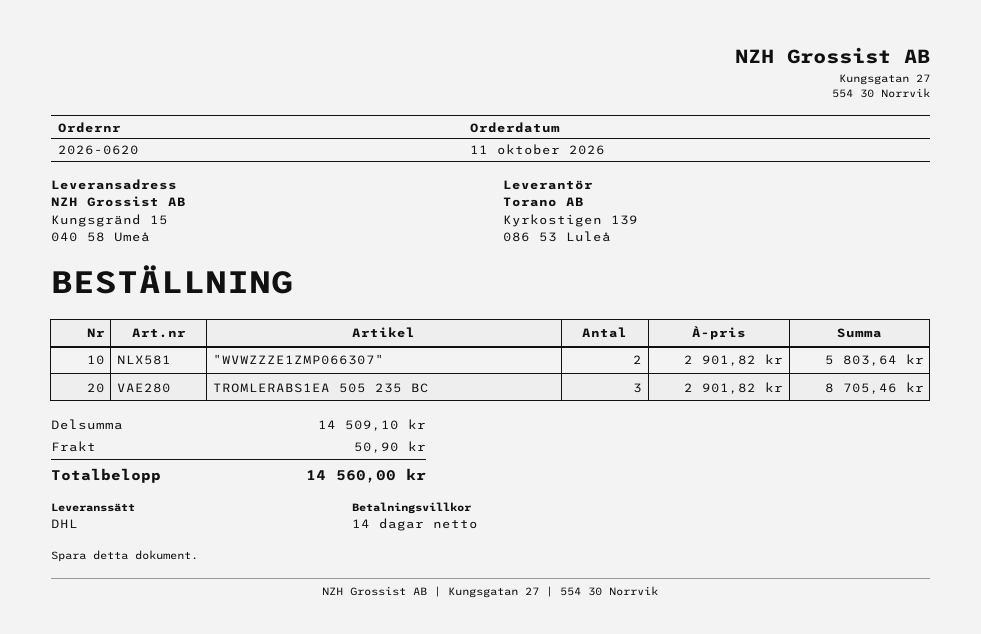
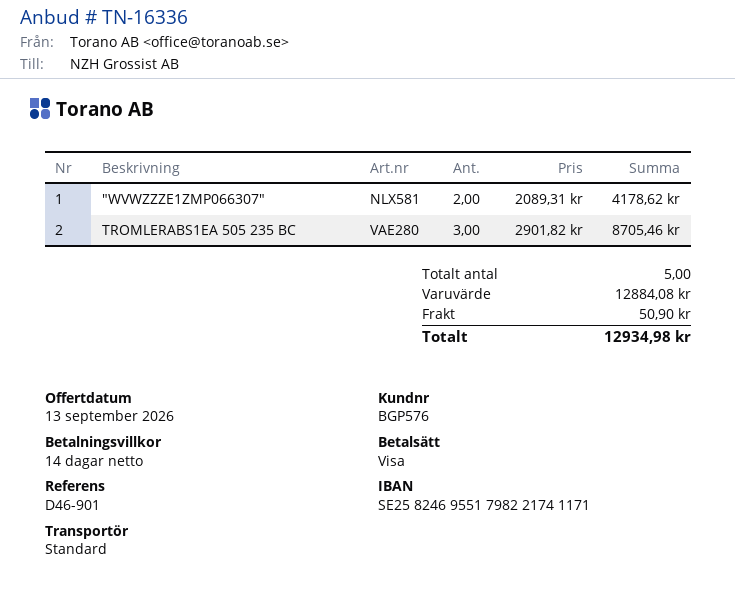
shipping method: DHL -> standard
"WVWZZZE1ZMP066307": 2 x 2901.82 = 5803.64 -> 2 x 2089.31 = 4178.62
subtotal: 14509.10 -> 12884.08
total: 14560.00 -> 12934.98

